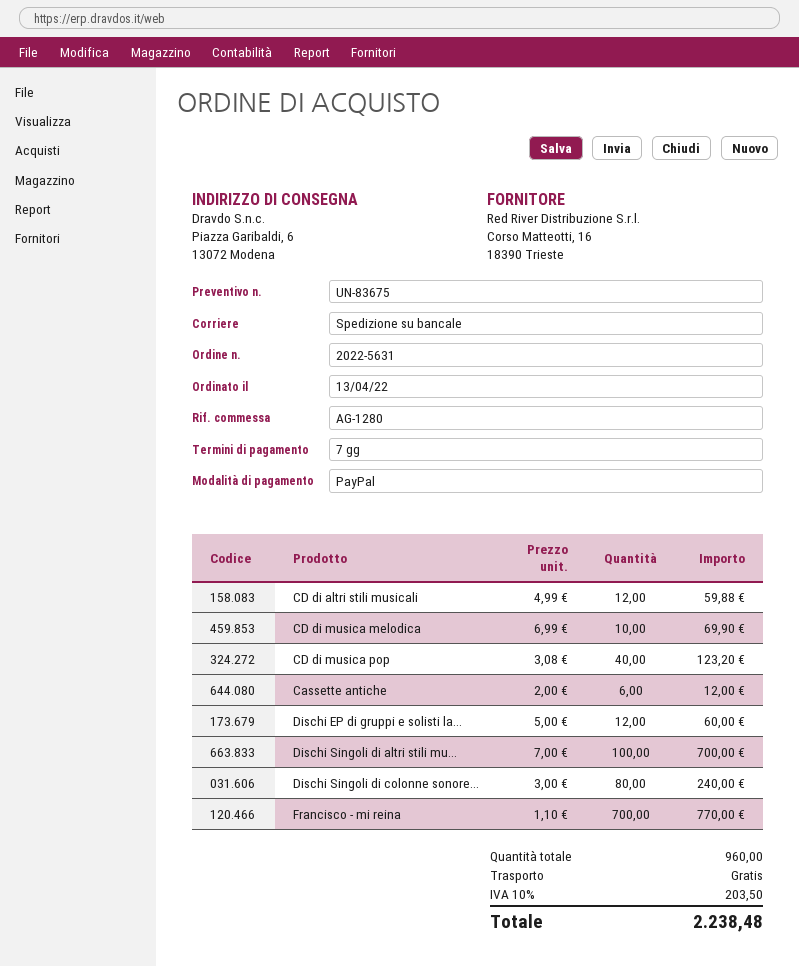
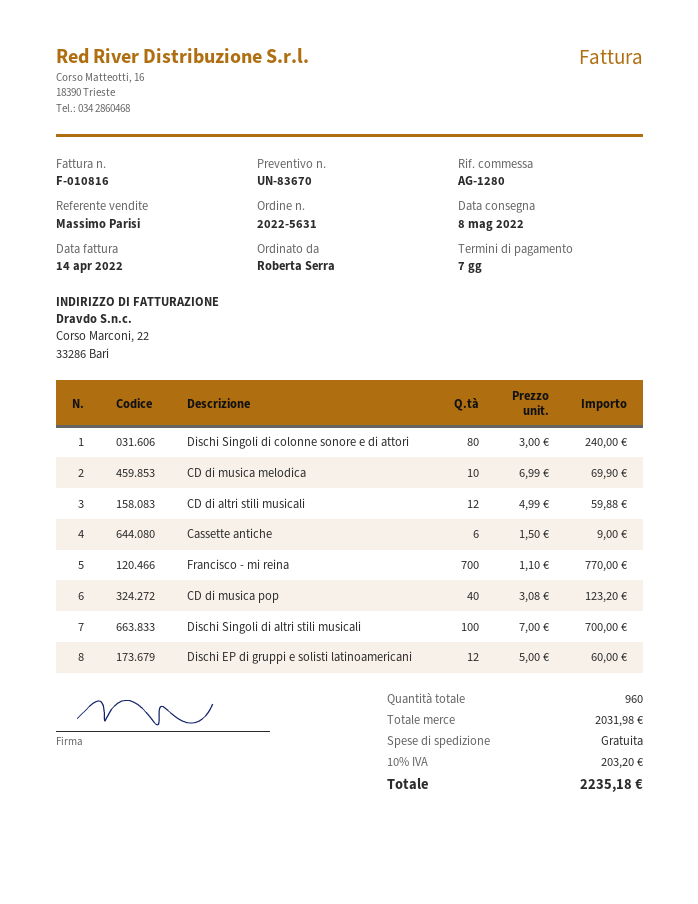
quote number: UN-83675 -> UN-83670
Cassette antiche: 6 x 2.00 = 12.00 -> 6 x 1.50 = 9.00
tax: 10% = 203.50 -> 10% = 203.20
total: 2238.48 -> 2235.18

